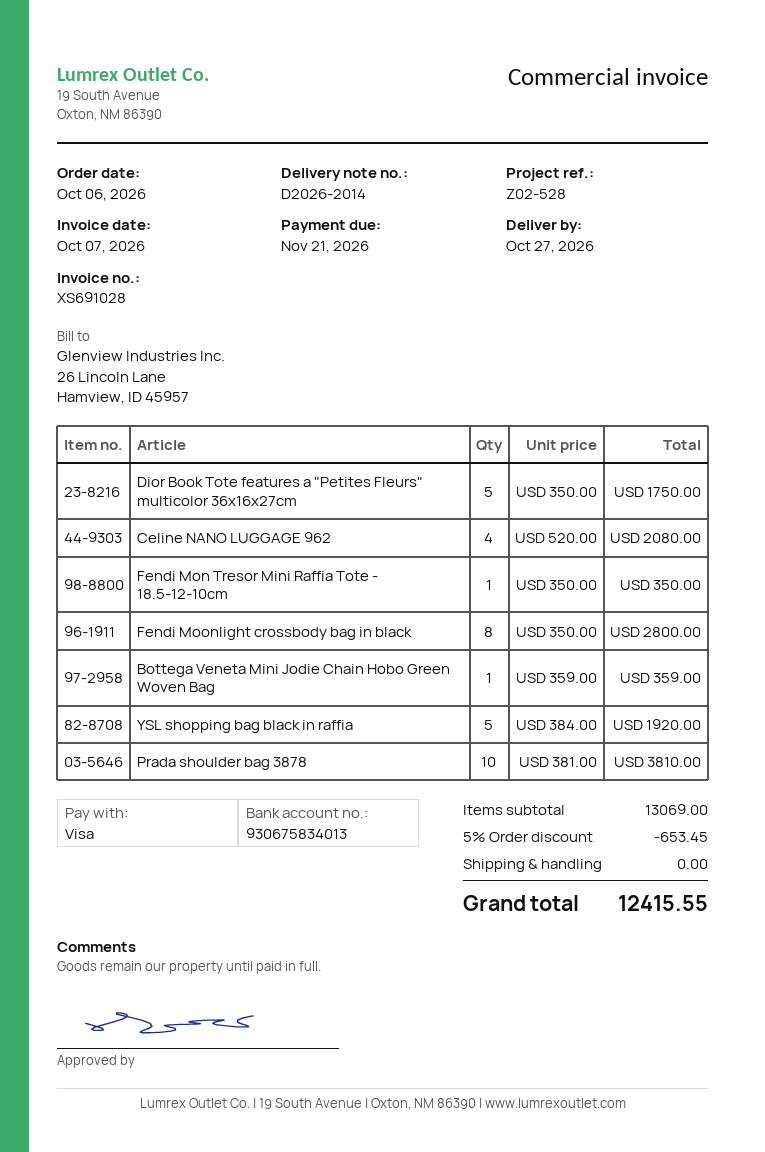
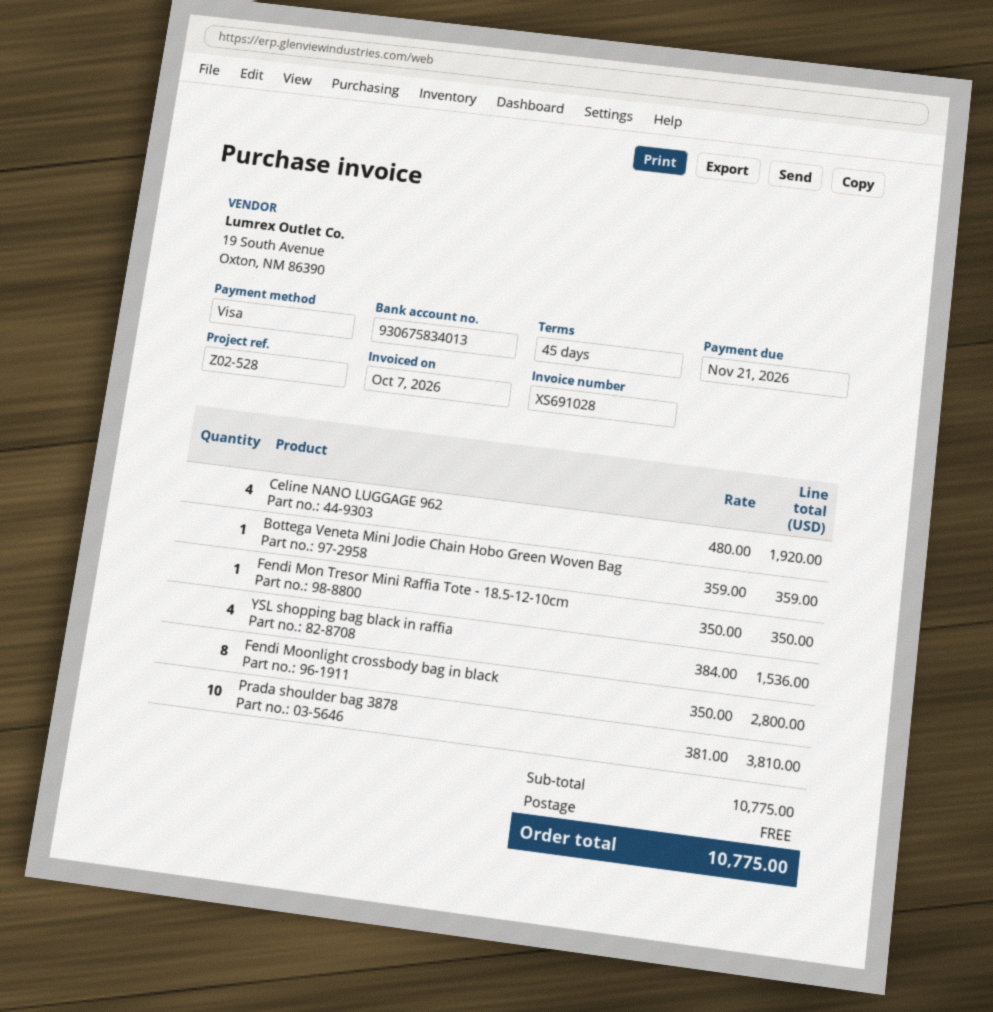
Dior Book Tote features a "Petites Fleurs" multicolor 36x16x27cm: 5 x 350.00 = 1750.00 -> none
Celine NANO LUGGAGE 962: 4 x 520.00 = 2080.00 -> 4 x 480.00 = 1920.00
YSL shopping bag black in raffia: 5 x 384.00 = 1920.00 -> 4 x 384.00 = 1536.00
subtotal: 13069.00 -> 10775.00
discount: 5% = 653.45 -> none
total: 12415.55 -> 10775.00

